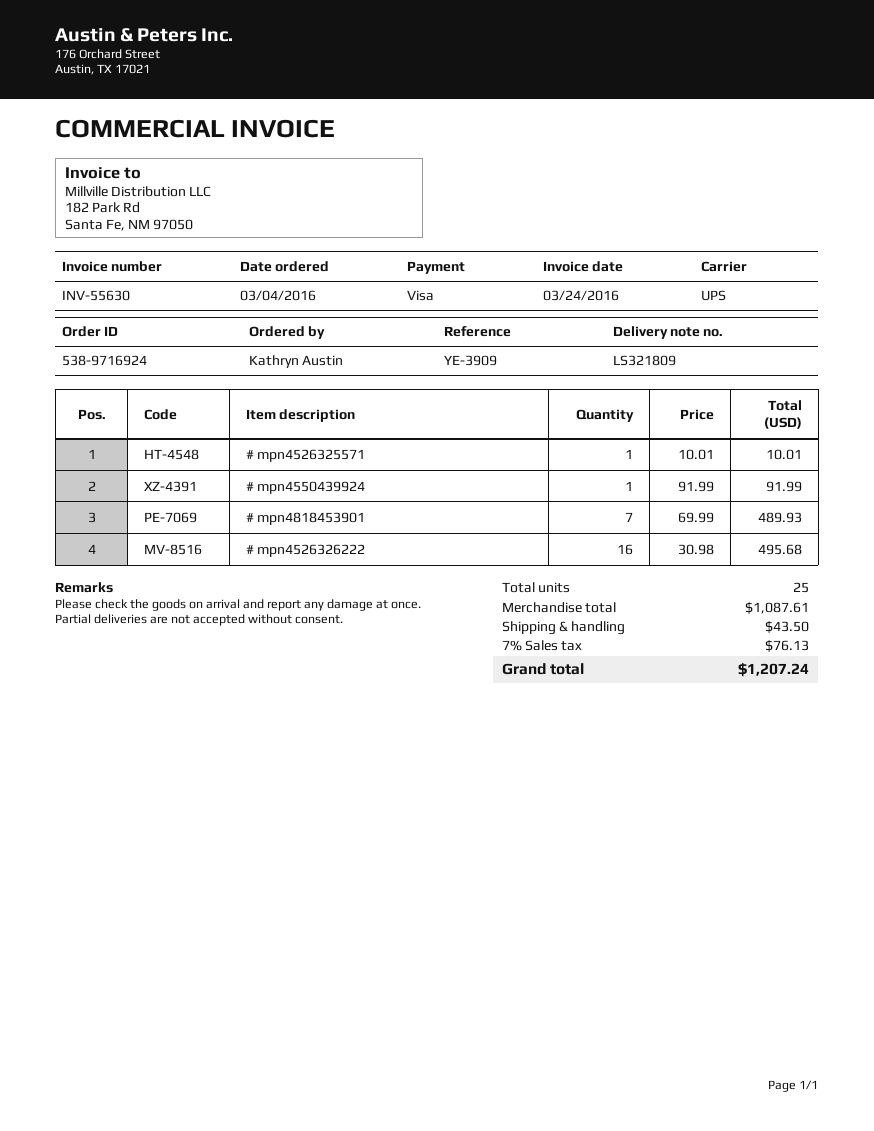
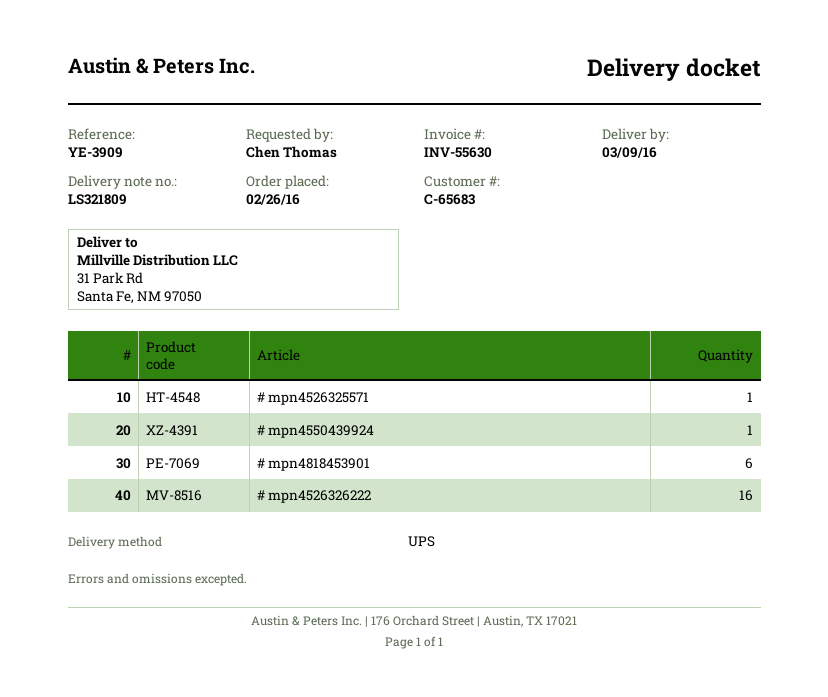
order date: 2016-03-04 -> 2016-02-26
ordered by: Kathryn Austin -> Chen Thomas
# mpn4818453901: 7 -> 6

